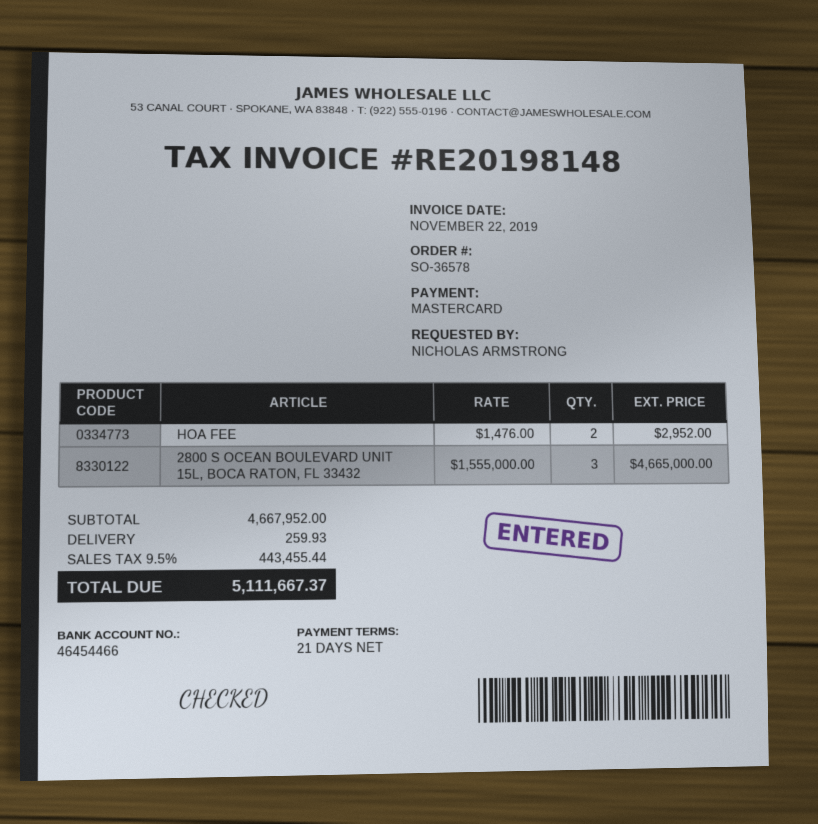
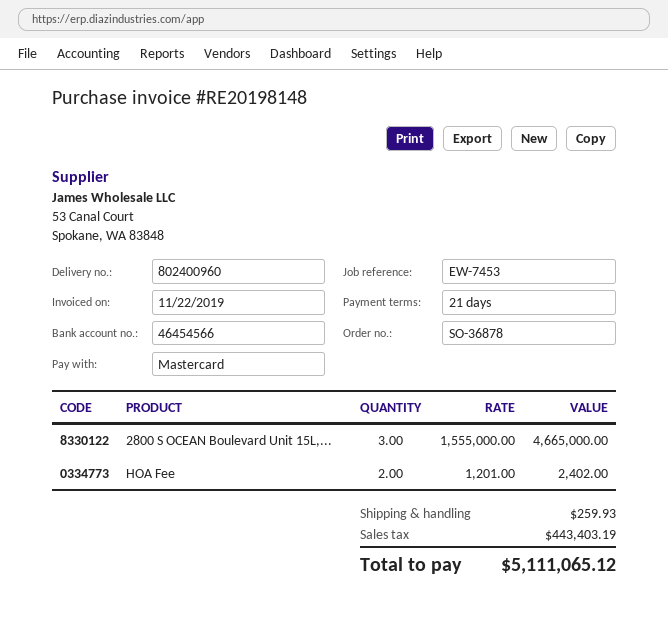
order number: SO-36578 -> SO-36878
bank account: 46454466 -> 46454566
HOA FEE: 2 x 1476.00 = 2952.00 -> 2 x 1201.00 = 2402.00
tax: 443455.44 -> 443403.19
total: 5111667.37 -> 5111065.12

